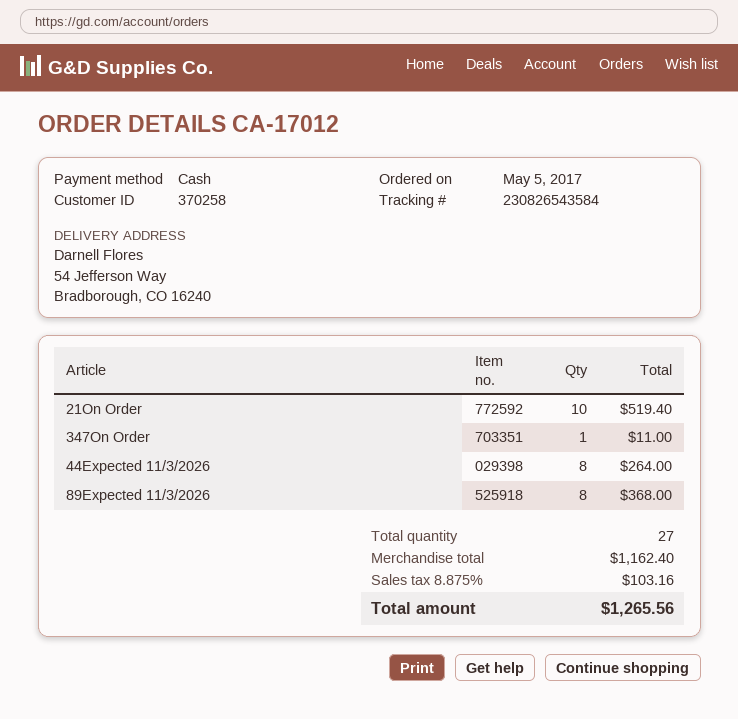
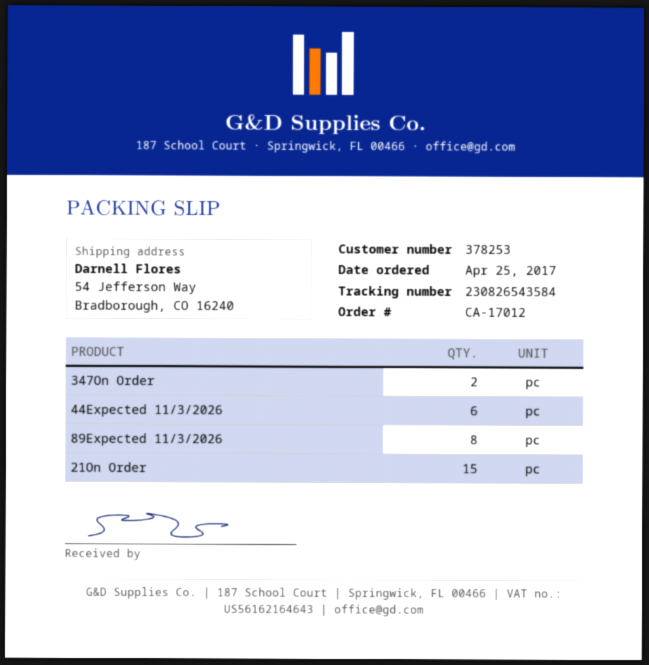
order date: 2017-05-05 -> 2017-04-25
customer number: 370258 -> 378253
21On Order: 10 -> 15
347On Order: 1 -> 2
44Expected 11/3/2026: 8 -> 6

